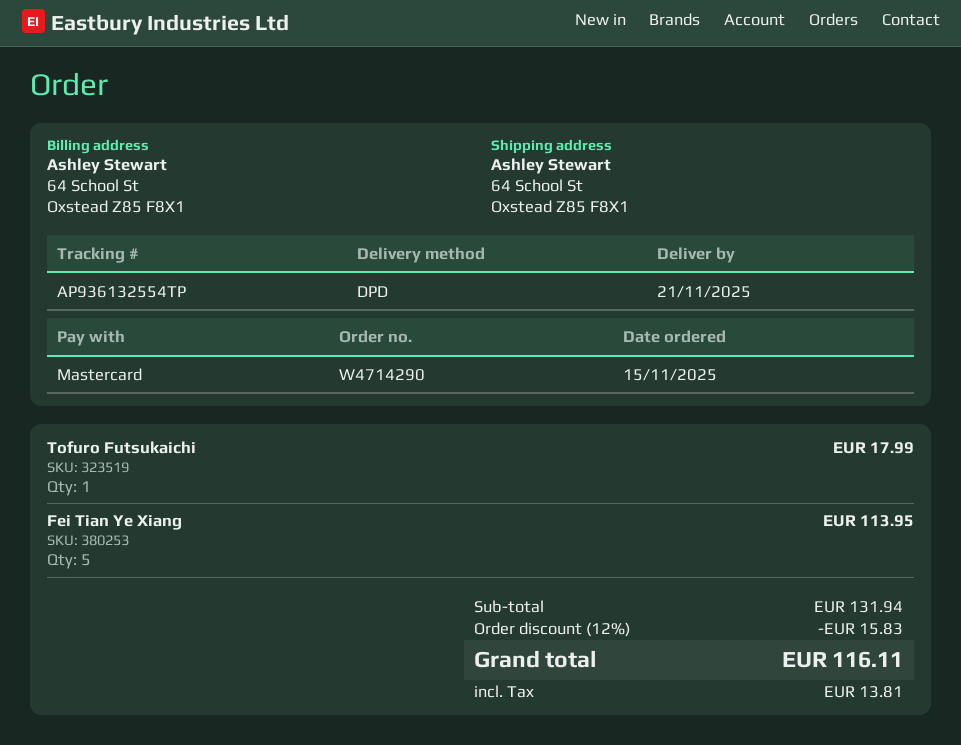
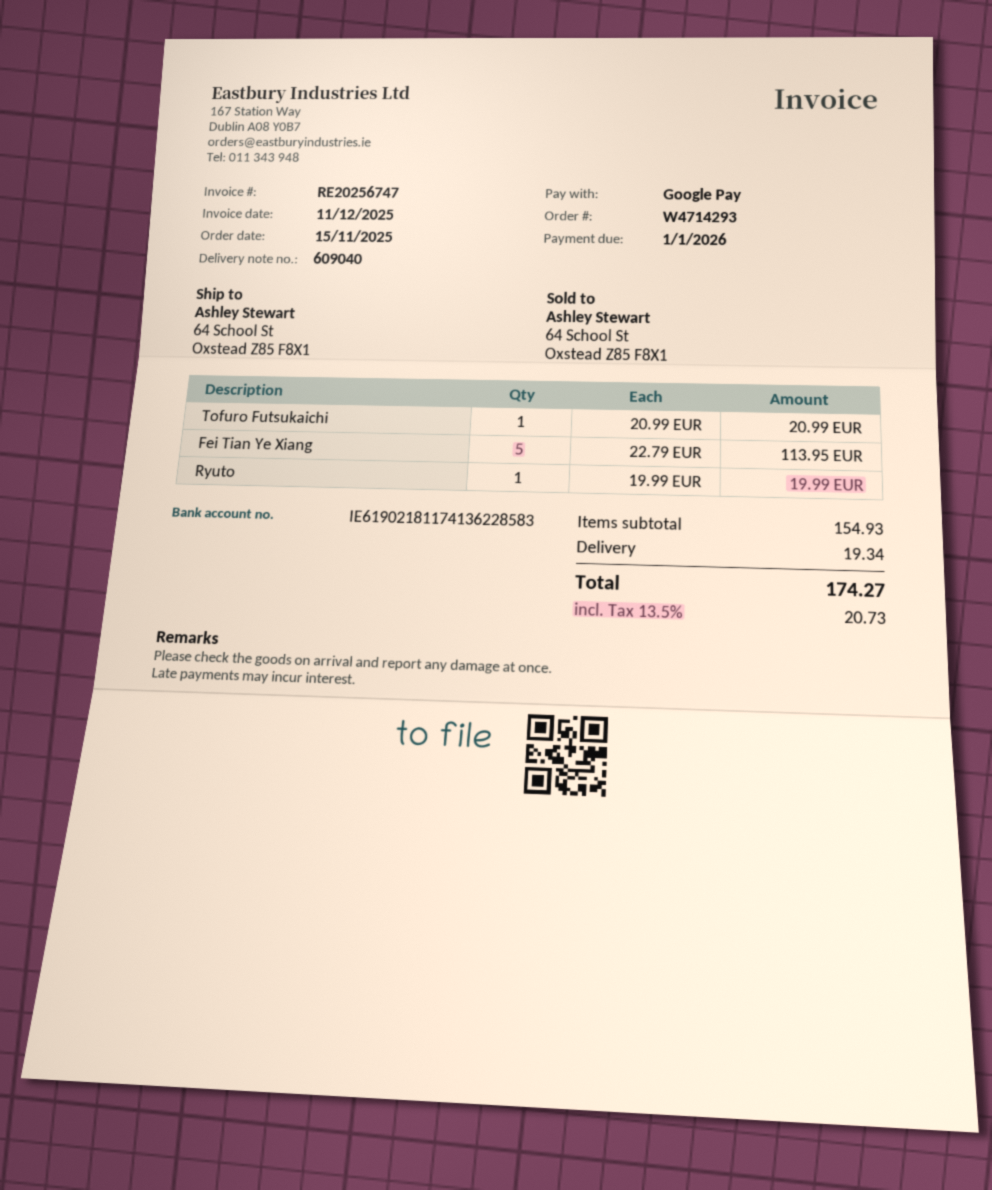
order number: W4714290 -> W4714293
payment method: Mastercard -> Google Pay
Tofuro Futsukaichi: 1 for 17.99 -> 1 for 20.99
Ryuto: none -> 1 for 19.99
subtotal: 131.94 -> 154.93
discount: 12% = 15.83 -> none
shipping: none -> 19.34
tax: 13.81 -> 20.73
total: 116.11 -> 174.27

